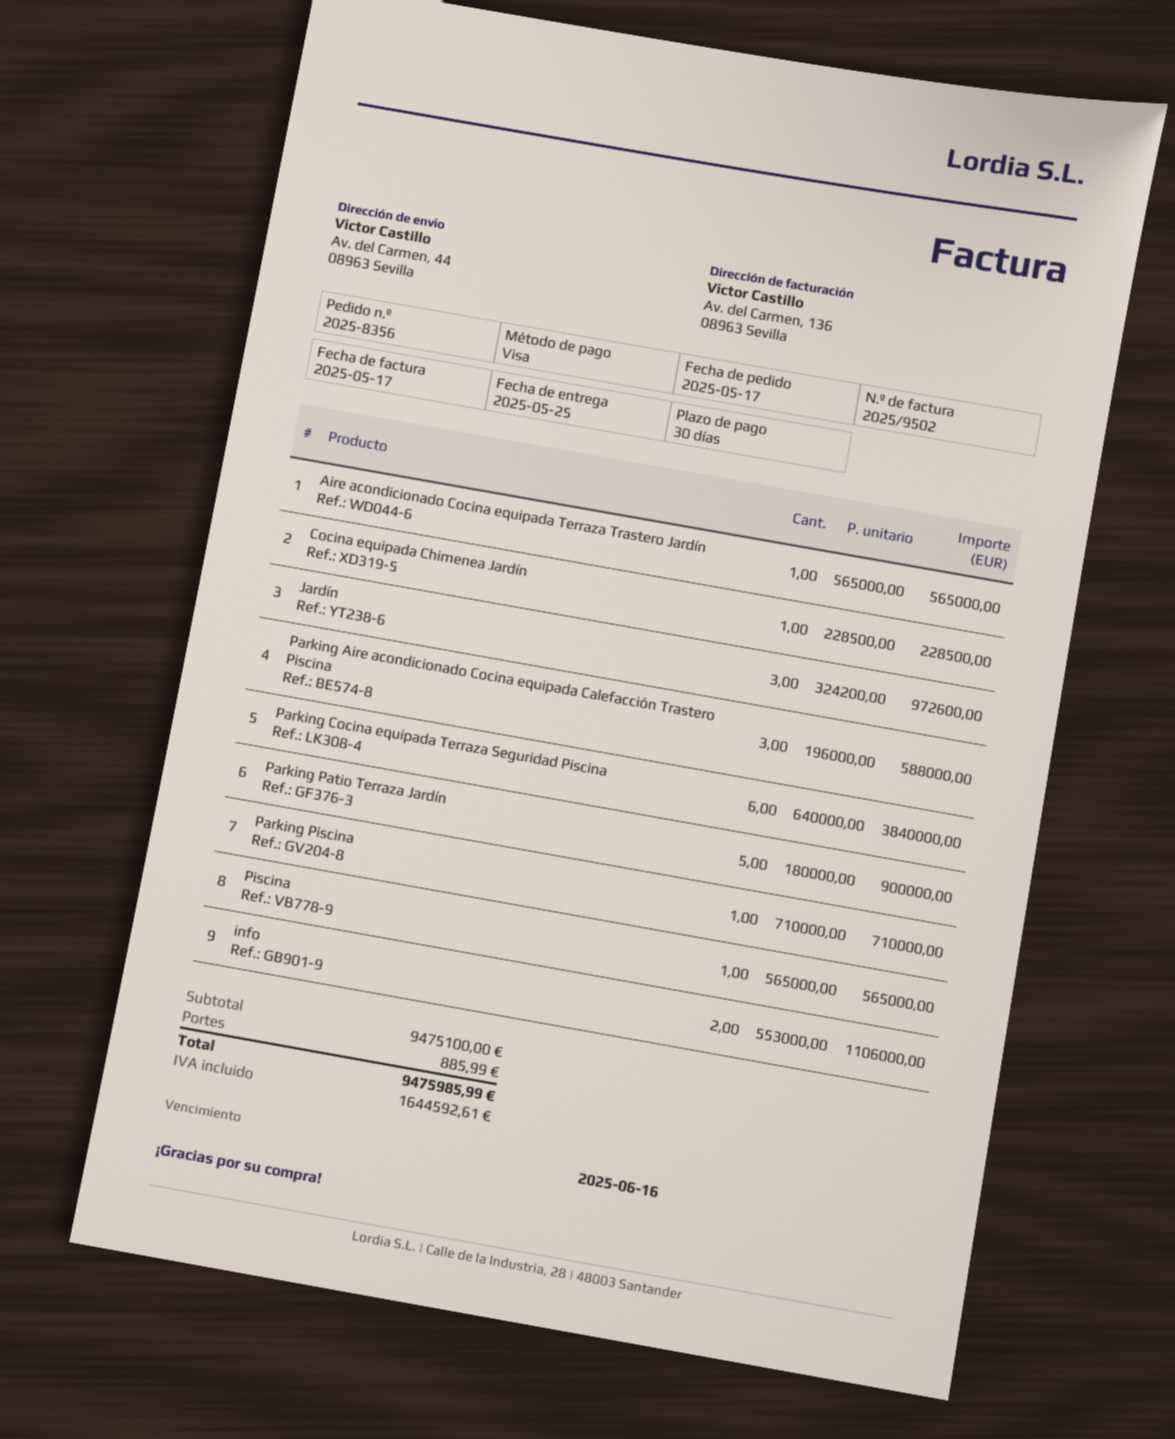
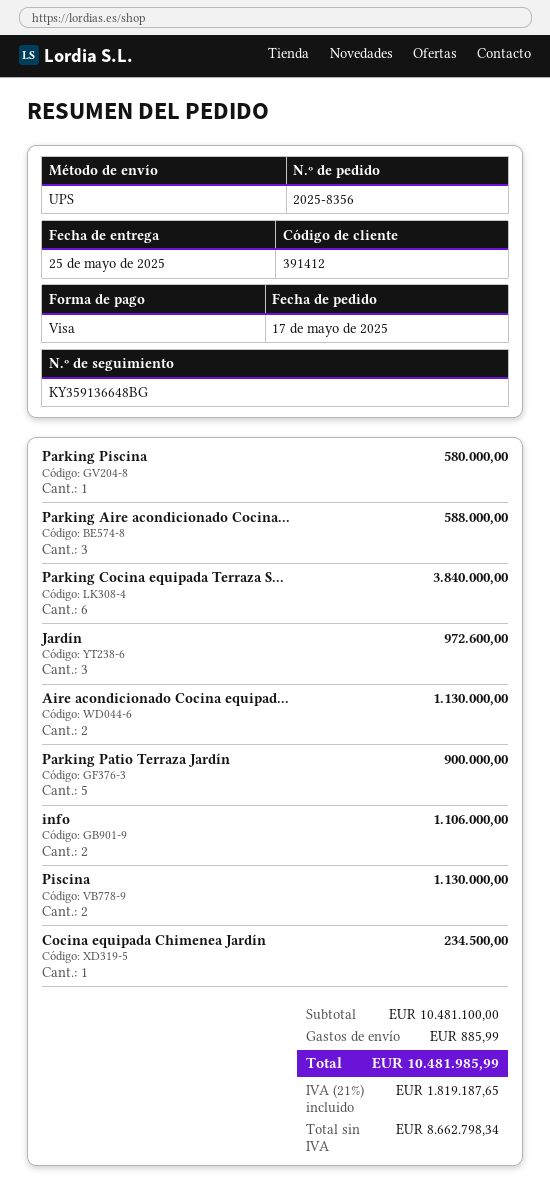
Aire acondicionado Cocina equipada Terraza Trastero Jardín: 1 for 565000.00 -> 2 for 1130000.00
Cocina equipada Chimenea Jardín: 1 for 228500.00 -> 1 for 234500.00
Parking Piscina: 1 for 710000.00 -> 1 for 580000.00
Piscina: 1 for 565000.00 -> 2 for 1130000.00
subtotal: 9475100.00 -> 10481100.00
tax: 1644592.61 -> 1819187.65
total: 9475985.99 -> 10481985.99

